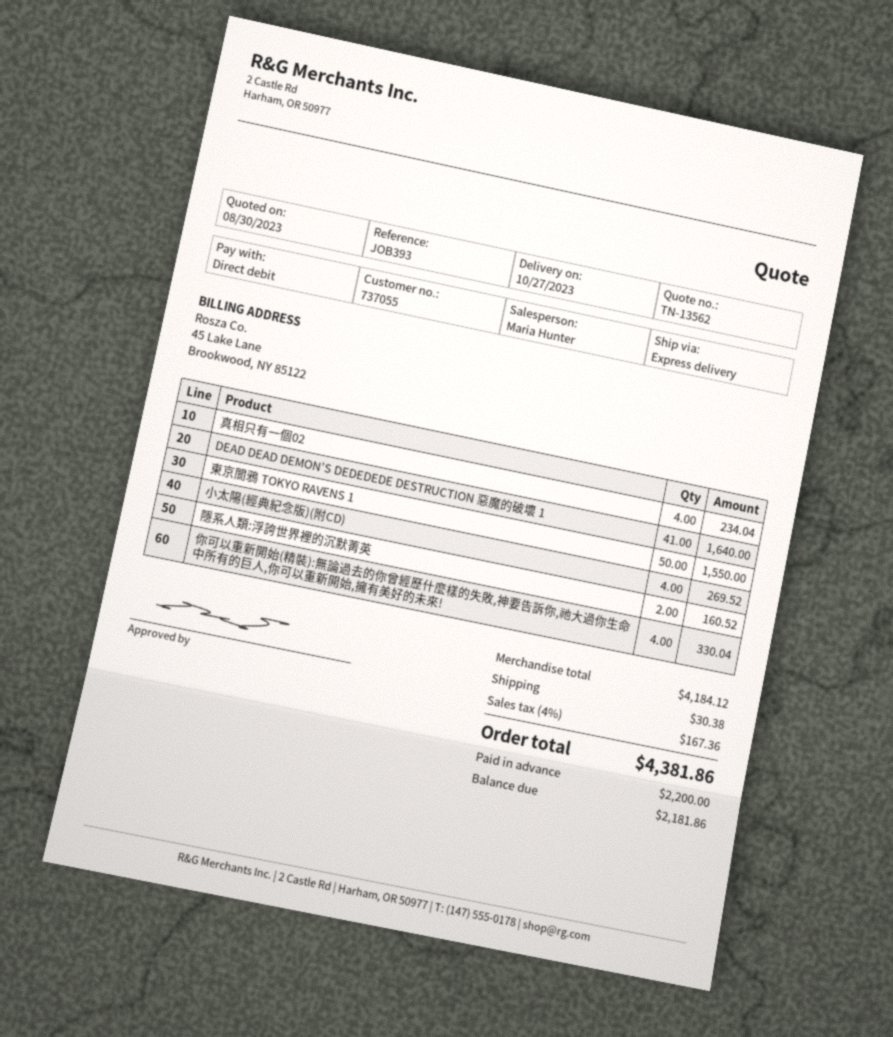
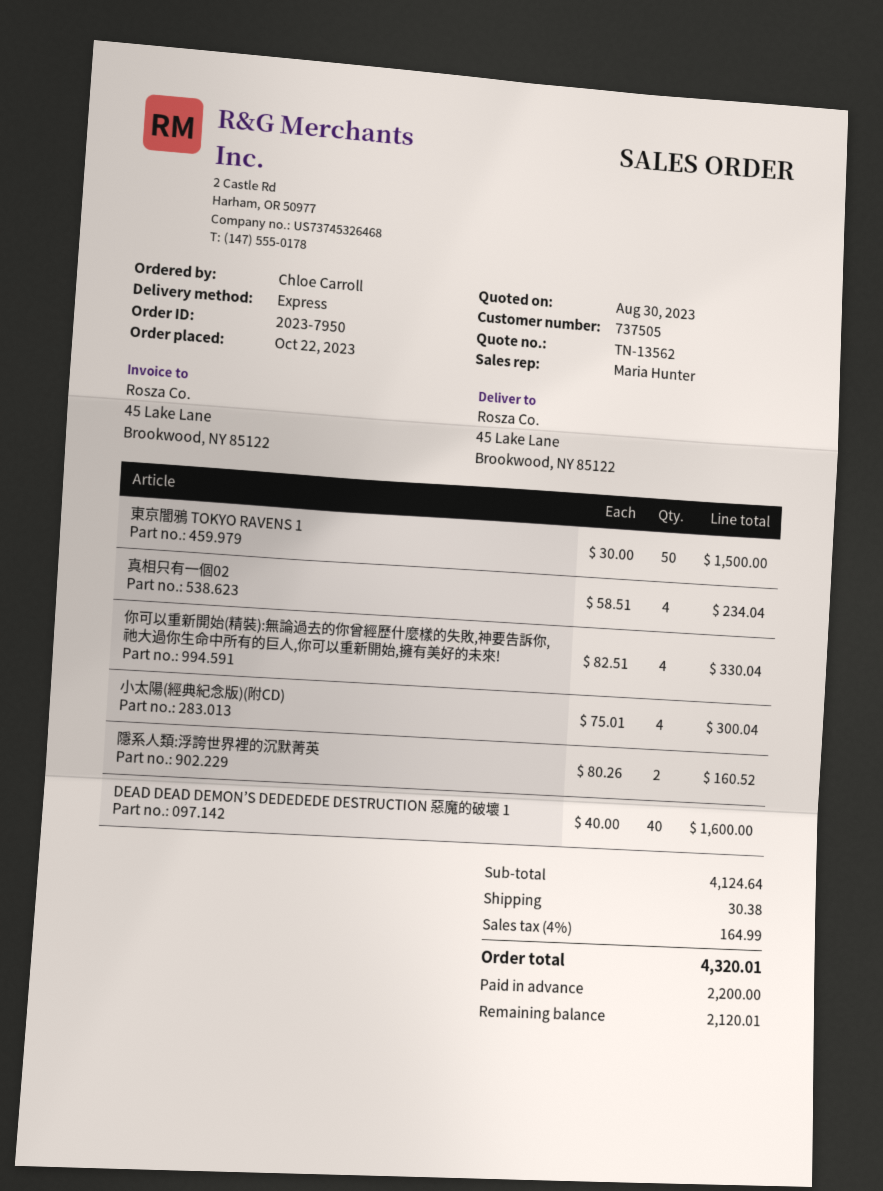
customer number: 737055 -> 737505
DEAD DEAD DEMON’S DEDEDEDE DESTRUCTION 惡魔的破壞 1: 41 for 1640.00 -> 40 for 1600.00
東京闇鴉 TOKYO RAVENS 1: 50 for 1550.00 -> 50 for 1500.00
小太陽(經典紀念版)(附CD): 4 for 269.52 -> 4 for 300.04
subtotal: 4184.12 -> 4124.64
tax: 4% = 167.36 -> 4% = 164.99
total: 4381.86 -> 4320.01
balance: 2181.86 -> 2120.01

